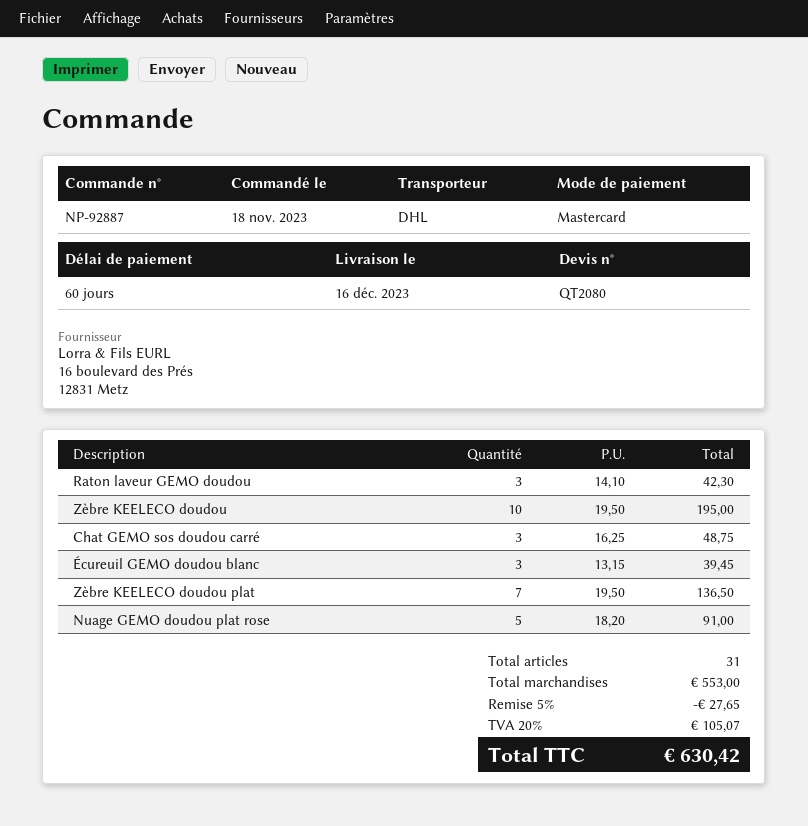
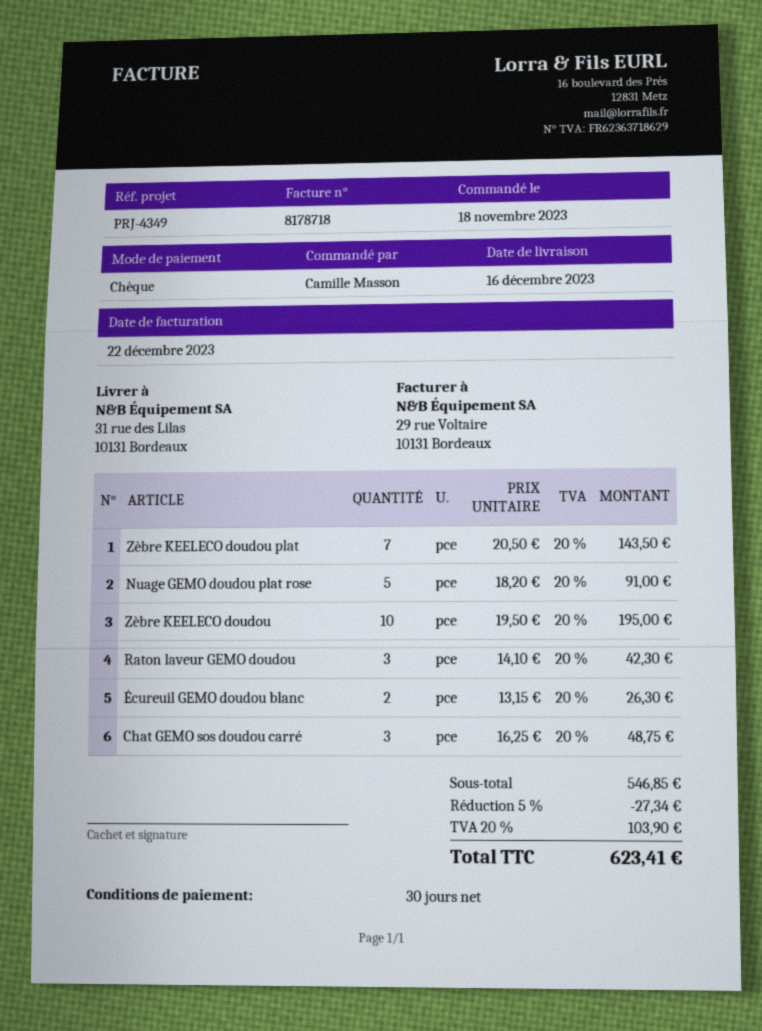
payment terms: 60 days -> 30 days
payment method: Mastercard -> cheque
Écureuil GEMO doudou blanc: 3 x 13.15 = 39.45 -> 2 x 13.15 = 26.30
Zèbre KEELECO doudou plat: 7 x 19.50 = 136.50 -> 7 x 20.50 = 143.50
subtotal: 553.00 -> 546.85
discount: 5% = 27.65 -> 5% = 27.34
tax: 20% = 105.07 -> 20% = 103.90
total: 630.42 -> 623.41

